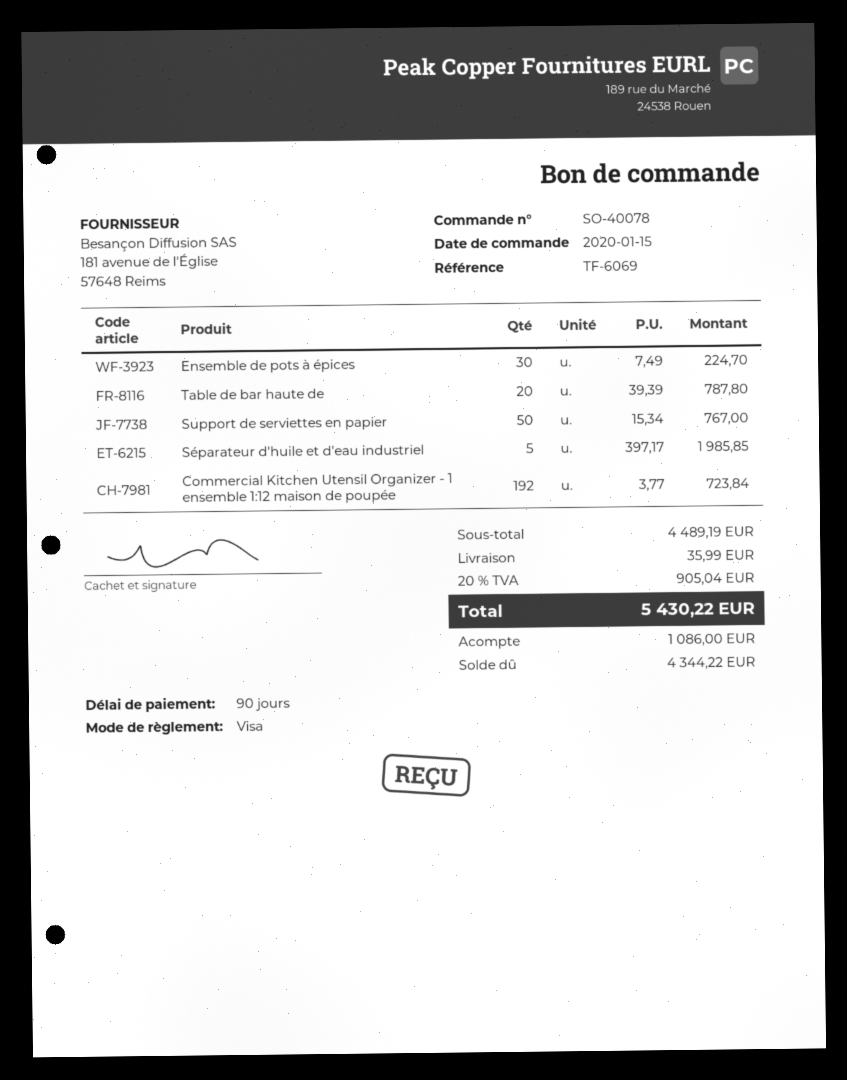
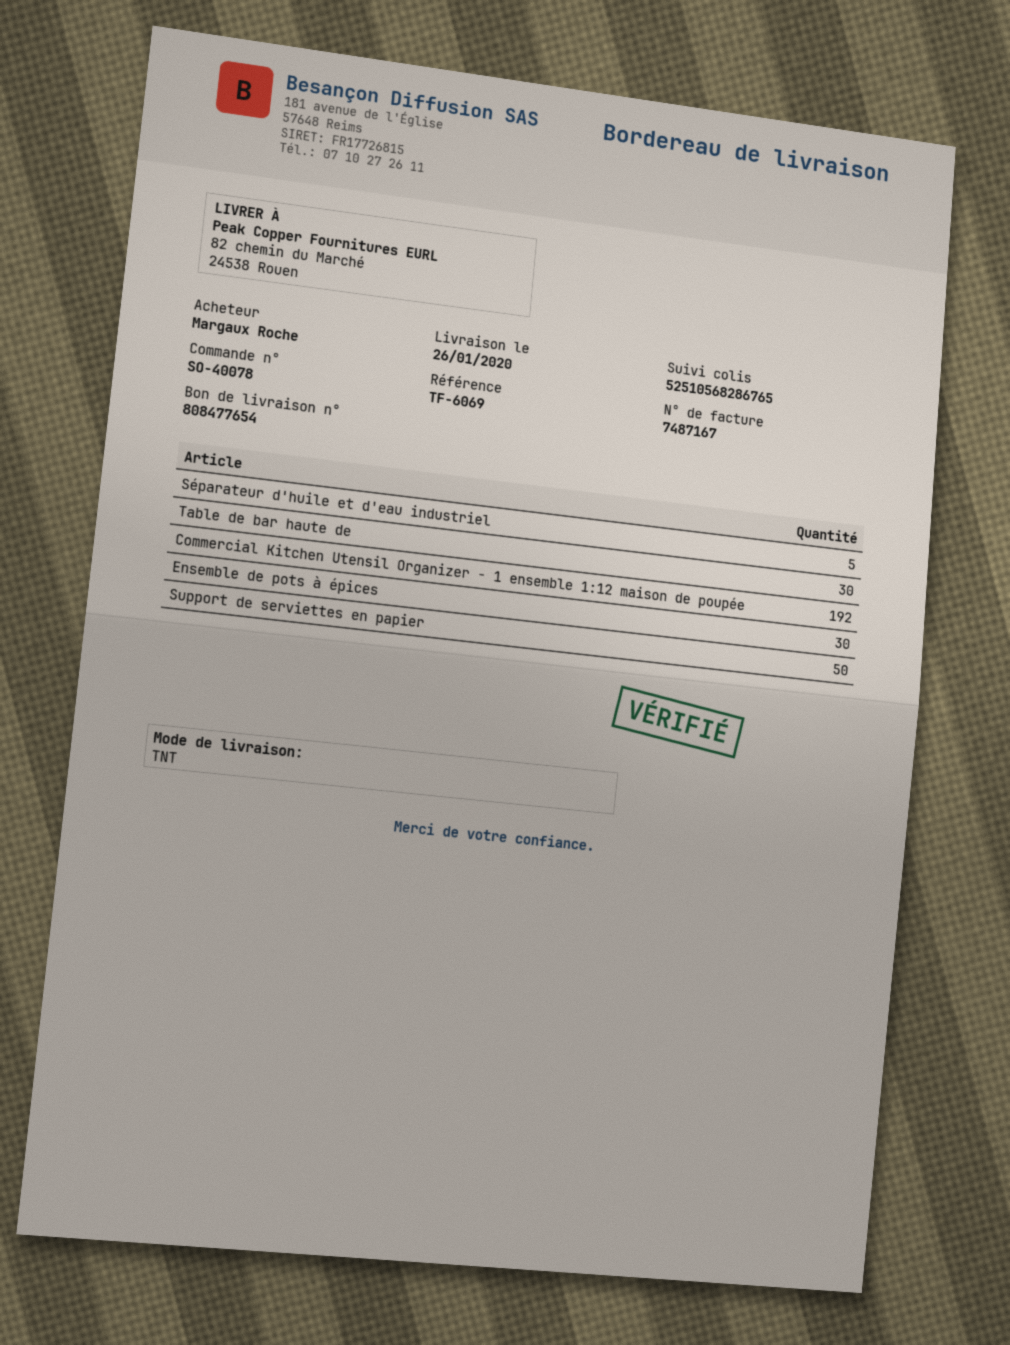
Table de bar haute de: 20 -> 30

